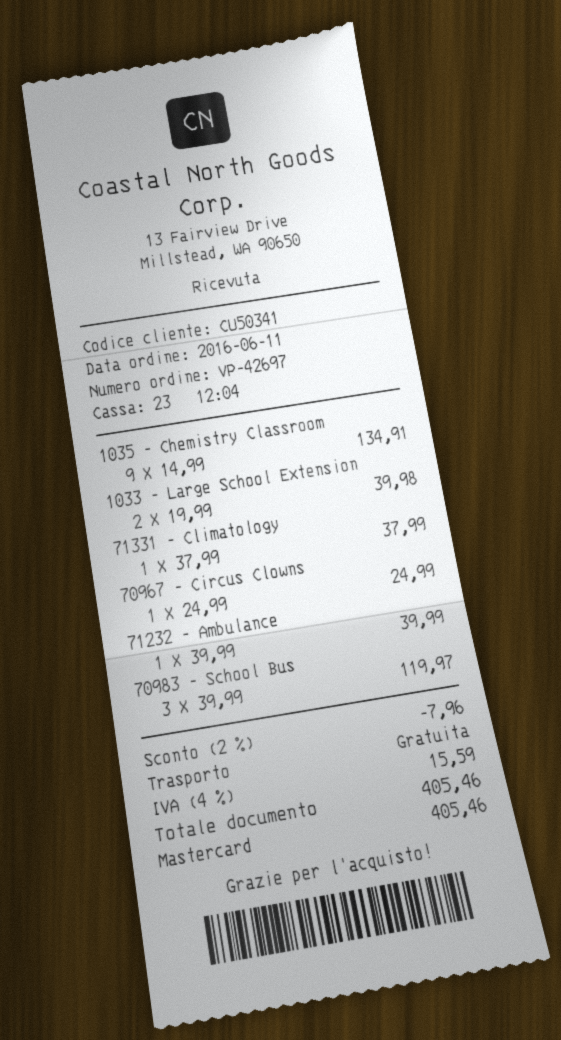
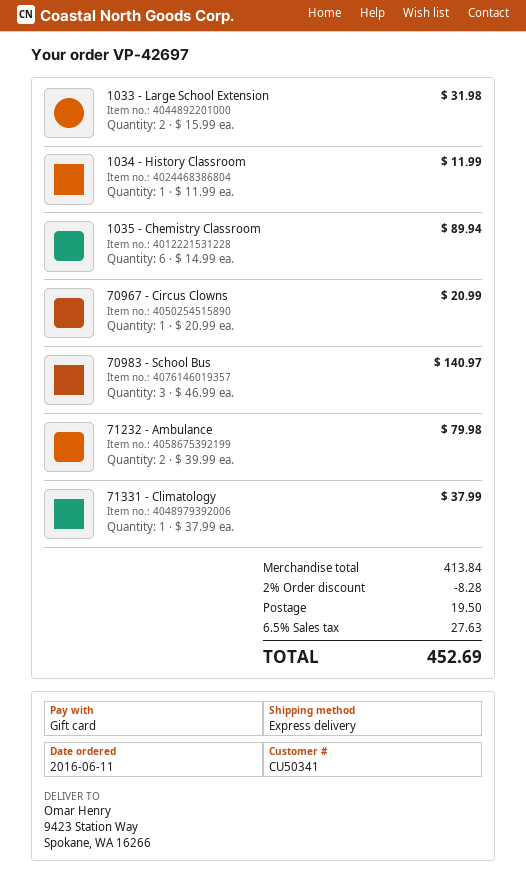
payment method: Mastercard -> gift card
1035 - Chemistry Classroom: 9 x 14.99 = 134.91 -> 6 x 14.99 = 89.94
1033 - Large School Extension: 2 x 19.99 = 39.98 -> 2 x 15.99 = 31.98
70967 - Circus Clowns: 1 x 24.99 = 24.99 -> 1 x 20.99 = 20.99
71232 - Ambulance: 1 x 39.99 = 39.99 -> 2 x 39.99 = 79.98
70983 - School Bus: 3 x 39.99 = 119.97 -> 3 x 46.99 = 140.97
1034 - History Classroom: none -> 1 x 11.99 = 11.99
discount: 2% = 7.96 -> 2% = 8.28
shipping: 0.00 -> 19.50
tax: 4% = 15.59 -> 6.5% = 27.63
total: 405.46 -> 452.69

